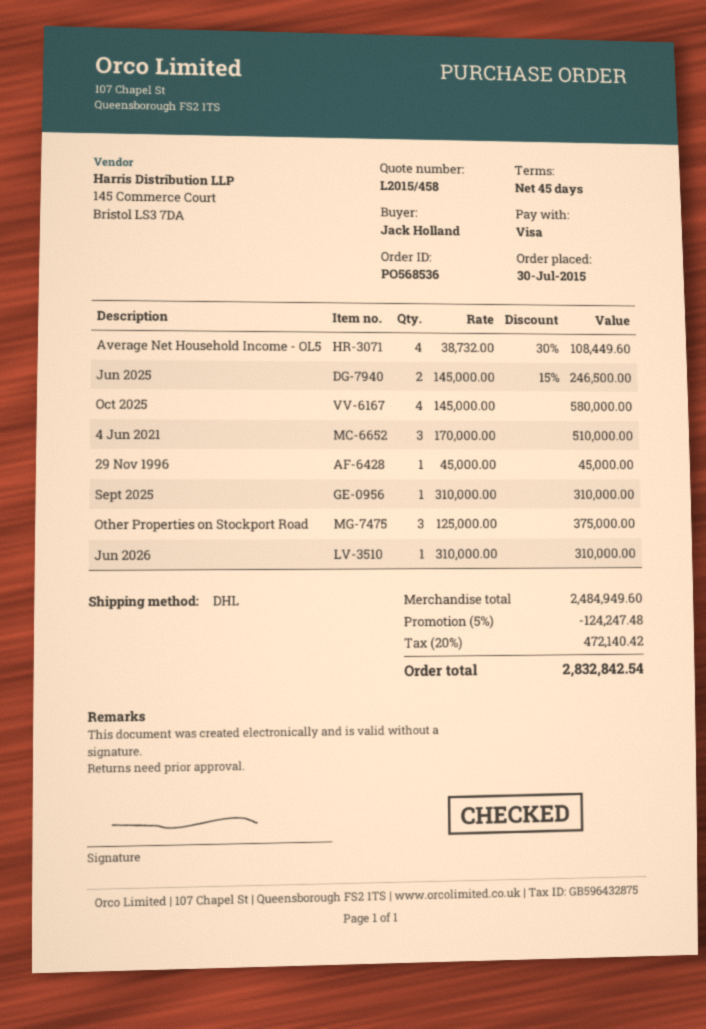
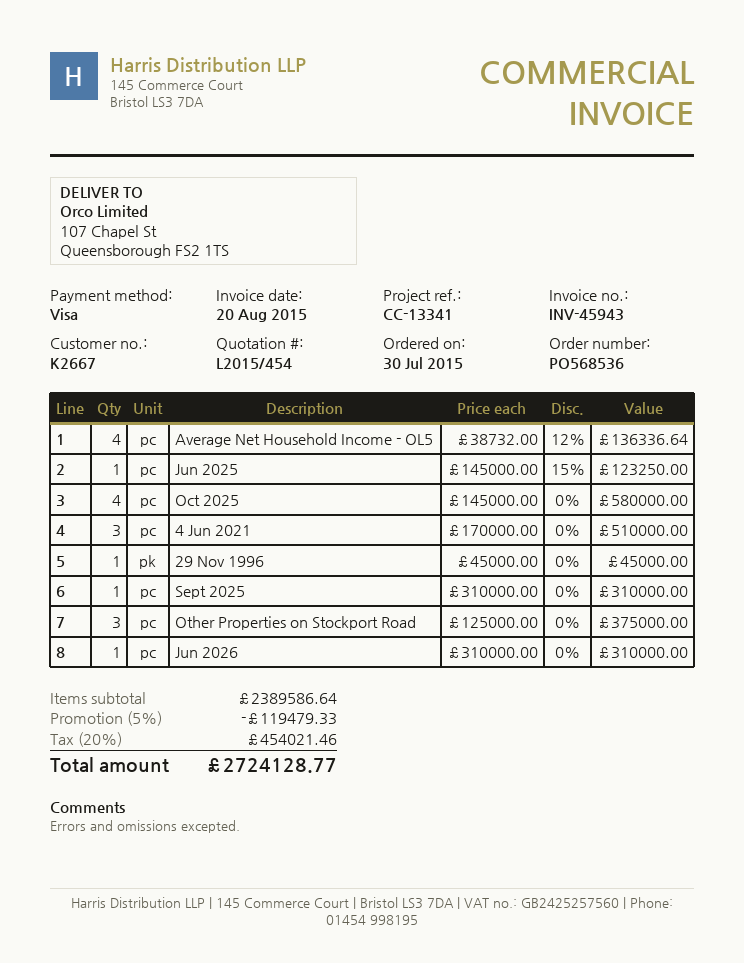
quote number: L2015/458 -> L2015/454
Average Net Household Income - OL5: 4 x 38732.00 - 30% = 108449.60 -> 4 x 38732.00 - 12% = 136336.64
Jun 2025: 2 x 145000.00 - 15% = 246500.00 -> 1 x 145000.00 - 15% = 123250.00
subtotal: 2484949.60 -> 2389586.64
discount: 5% = 124247.48 -> 5% = 119479.33
tax: 20% = 472140.42 -> 20% = 454021.46
total: 2832842.54 -> 2724128.77

